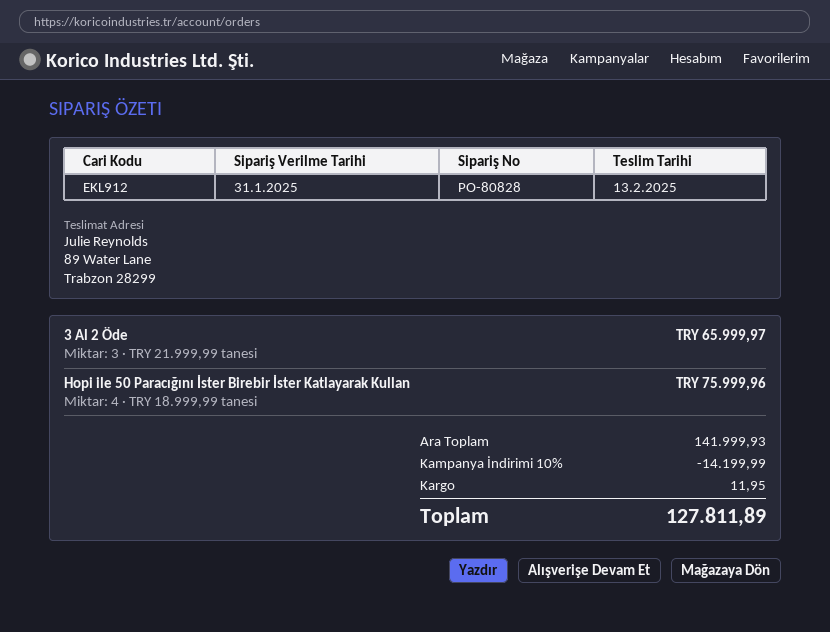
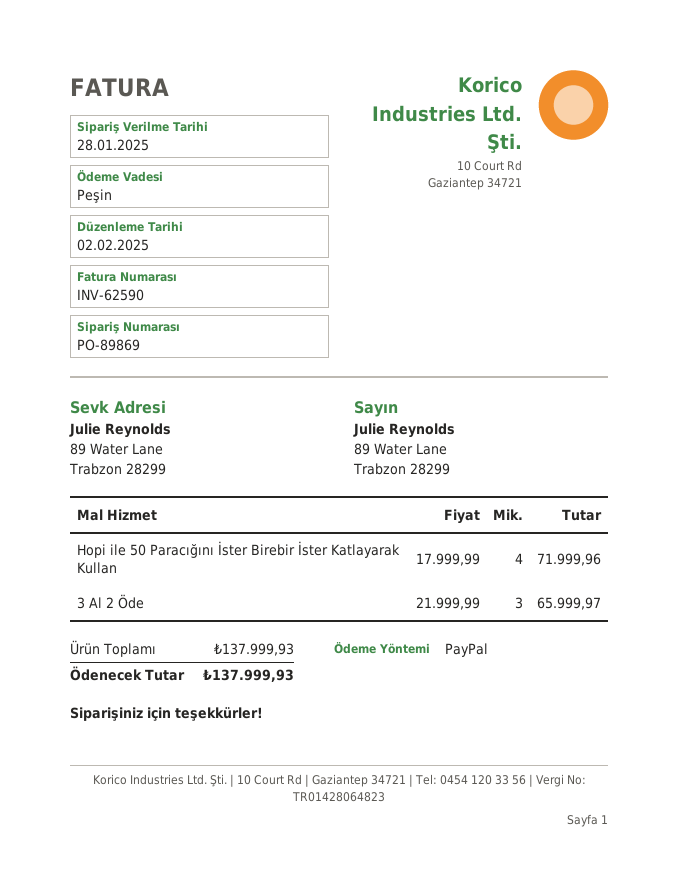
order number: PO-80828 -> PO-89869
order date: 2025-01-31 -> 2025-01-28
Hopi ile 50 Paracığını İster Birebir İster Katlayarak Kullan: 4 x 18999.99 = 75999.96 -> 4 x 17999.99 = 71999.96
subtotal: 141999.93 -> 137999.93
discount: 10% = 14199.99 -> none
shipping: 11.95 -> none
total: 127811.89 -> 137999.93

